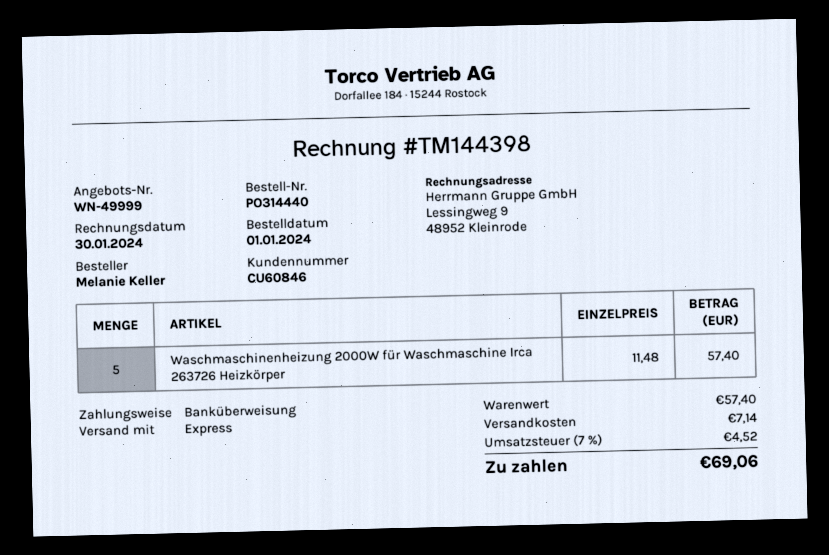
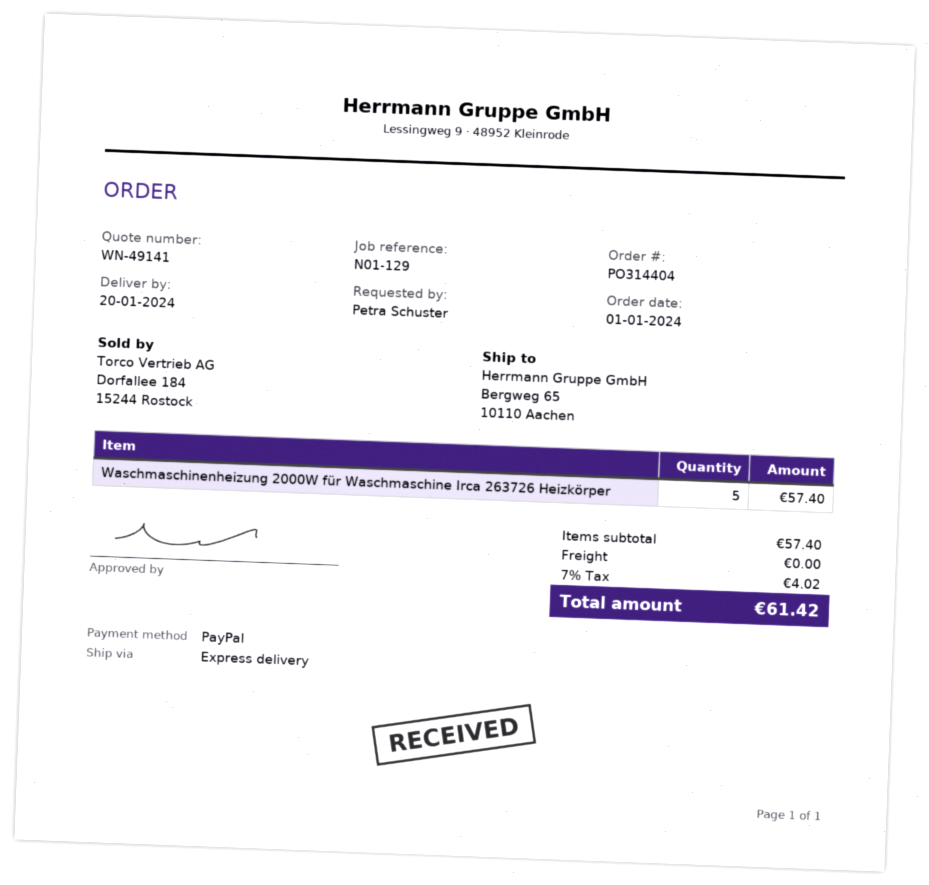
quote number: WN-49999 -> WN-49141
order number: PO314440 -> PO314404
ordered by: Melanie Keller -> Petra Schuster
payment method: bank transfer -> PayPal
shipping: 7.14 -> 0.00
tax: 7% = 4.52 -> 7% = 4.02
total: 69.06 -> 61.42

